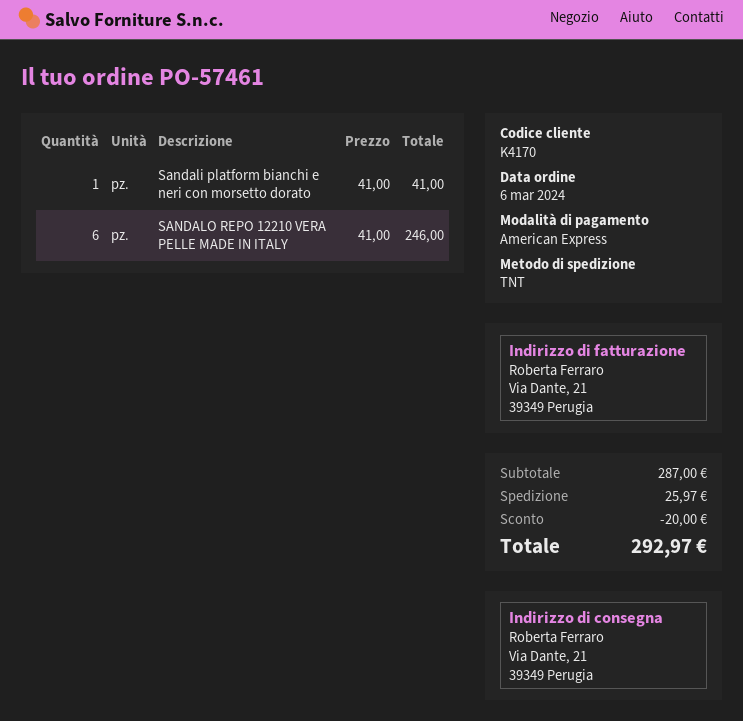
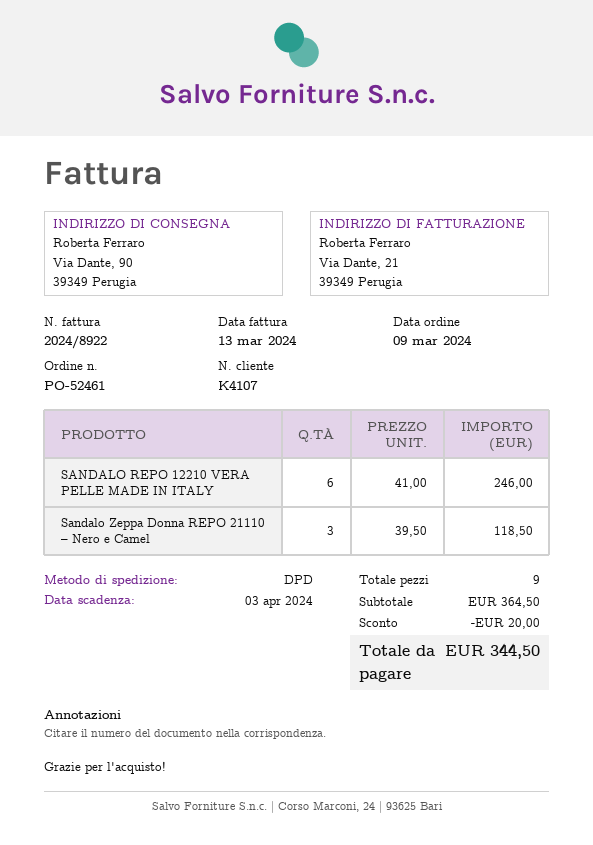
order number: PO-57461 -> PO-52461
order date: 2024-03-06 -> 2024-03-09
customer number: K4170 -> K4107
shipping method: TNT -> DPD
ship to: Via Dante, 21, 39349 Perugia -> Via Dante, 90, 39349 Perugia
Sandali platform bianchi e neri con morsetto dorato: 1 x 41.00 = 41.00 -> none
Sandalo Zeppa Donna REPO 21110 – Nero e Camel: none -> 3 x 39.50 = 118.50
subtotal: 287.00 -> 364.50
shipping: 25.97 -> none
total: 292.97 -> 344.50

